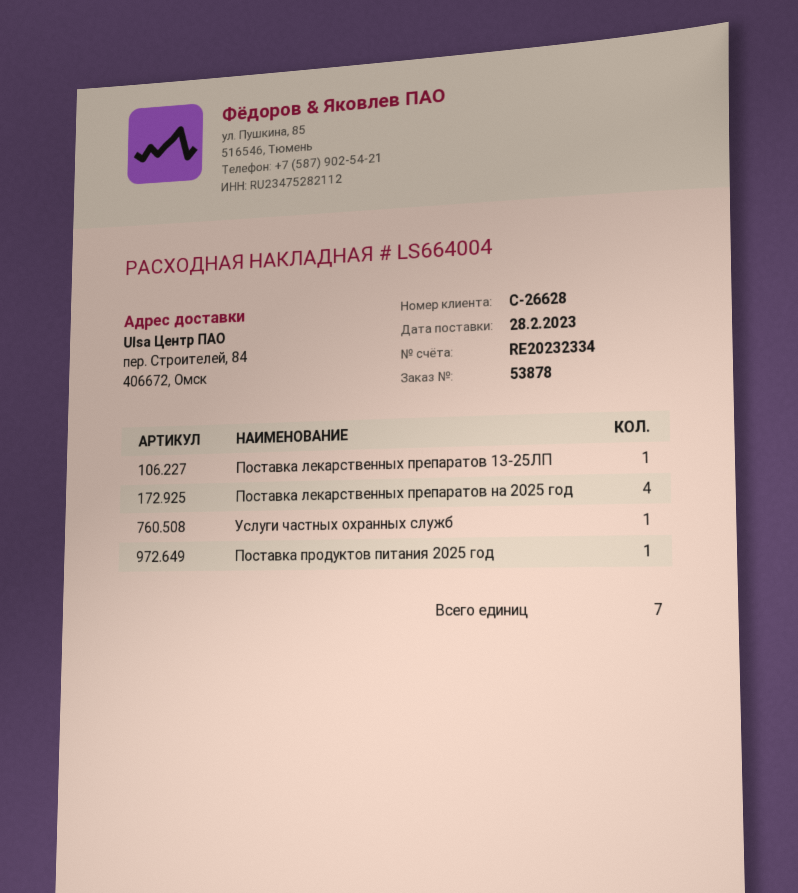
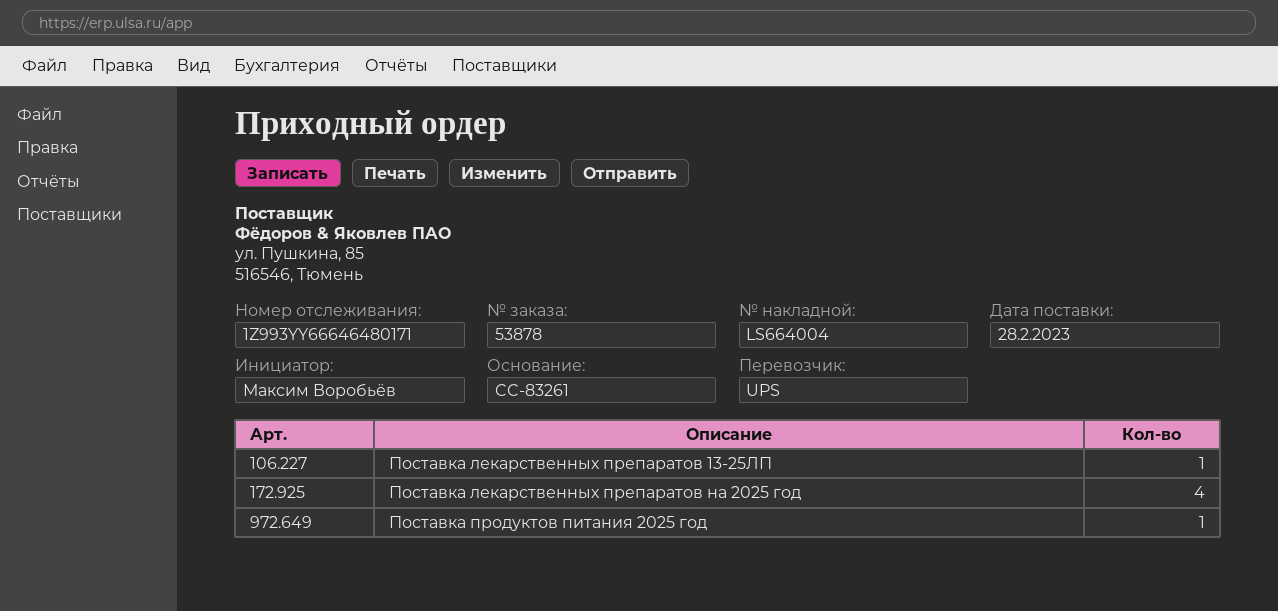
Услуги частных охранных служб: 1 -> none

